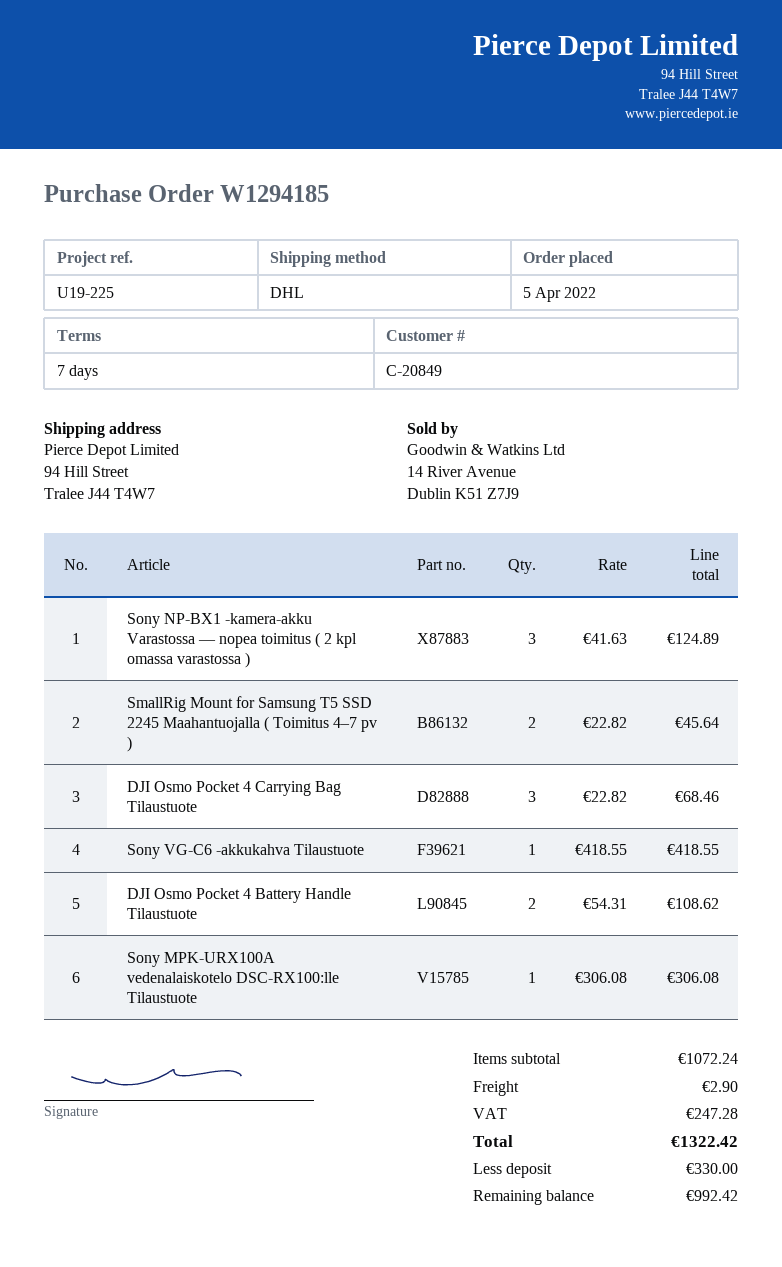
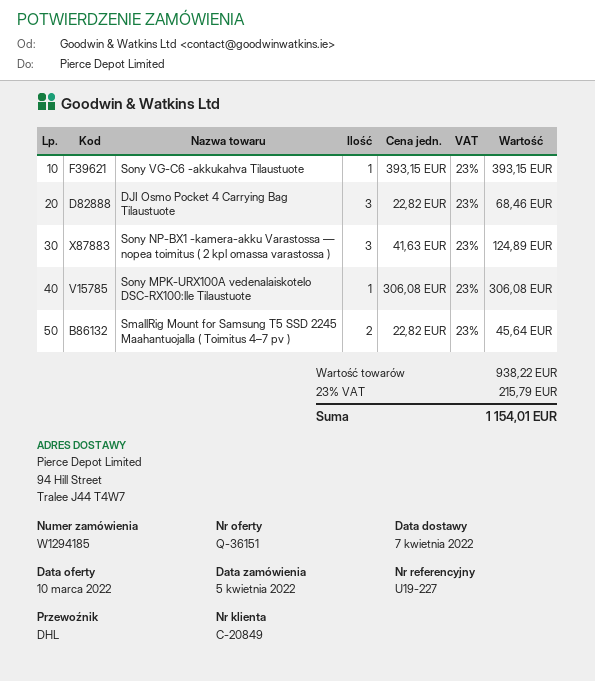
reference: U19-225 -> U19-227
Sony VG-C6 -akkukahva Tilaustuote: 1 x 418.55 = 418.55 -> 1 x 393.15 = 393.15
DJI Osmo Pocket 4 Battery Handle Tilaustuote: 2 x 54.31 = 108.62 -> none
subtotal: 1072.24 -> 938.22
shipping: 2.90 -> none
tax: 247.28 -> 215.79
total: 1322.42 -> 1154.01

